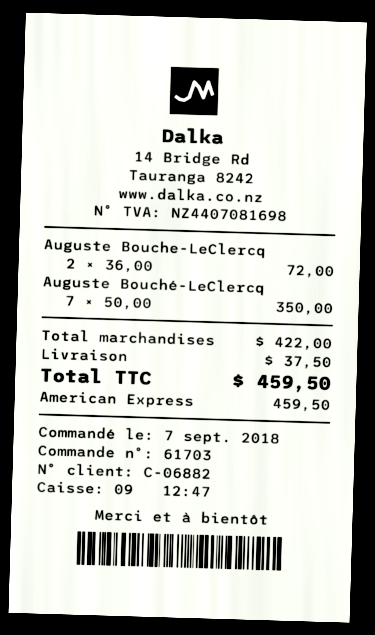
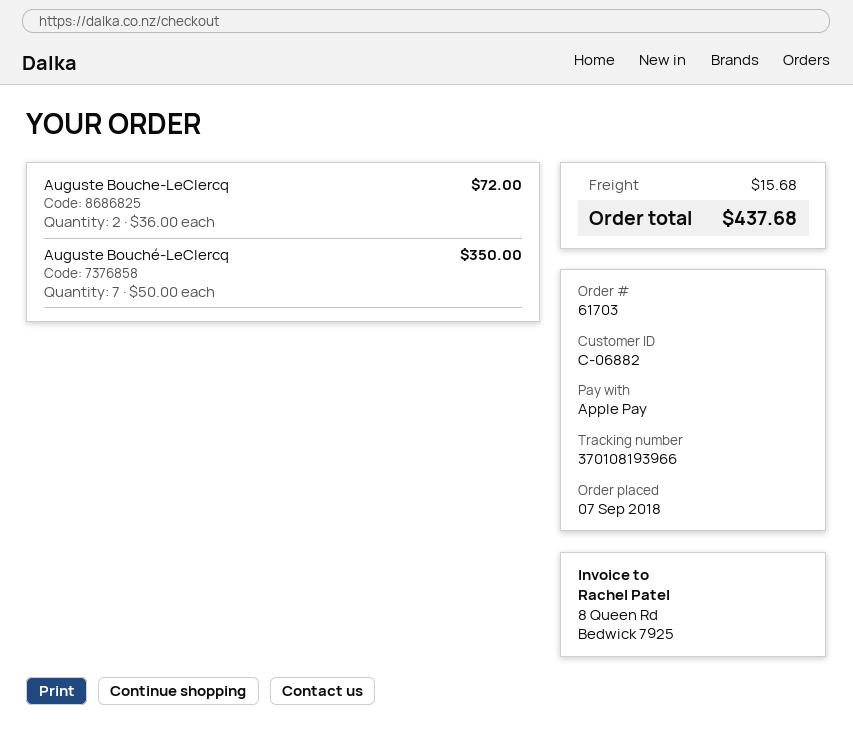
payment method: American Express -> Apple Pay
shipping: 37.50 -> 15.68
total: 459.50 -> 437.68

